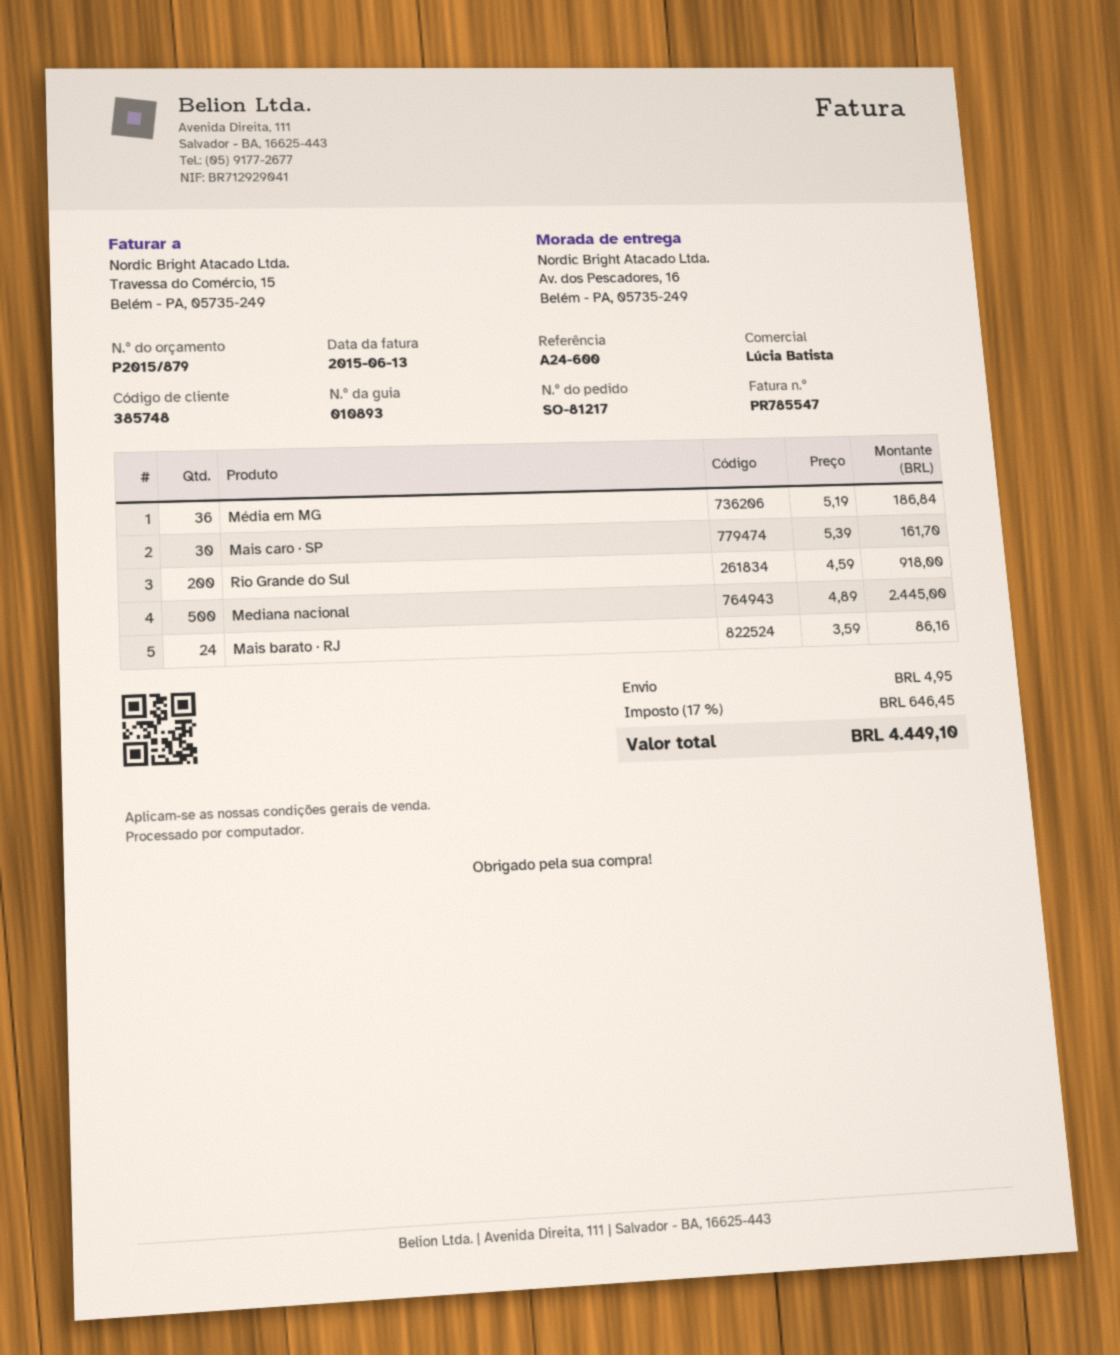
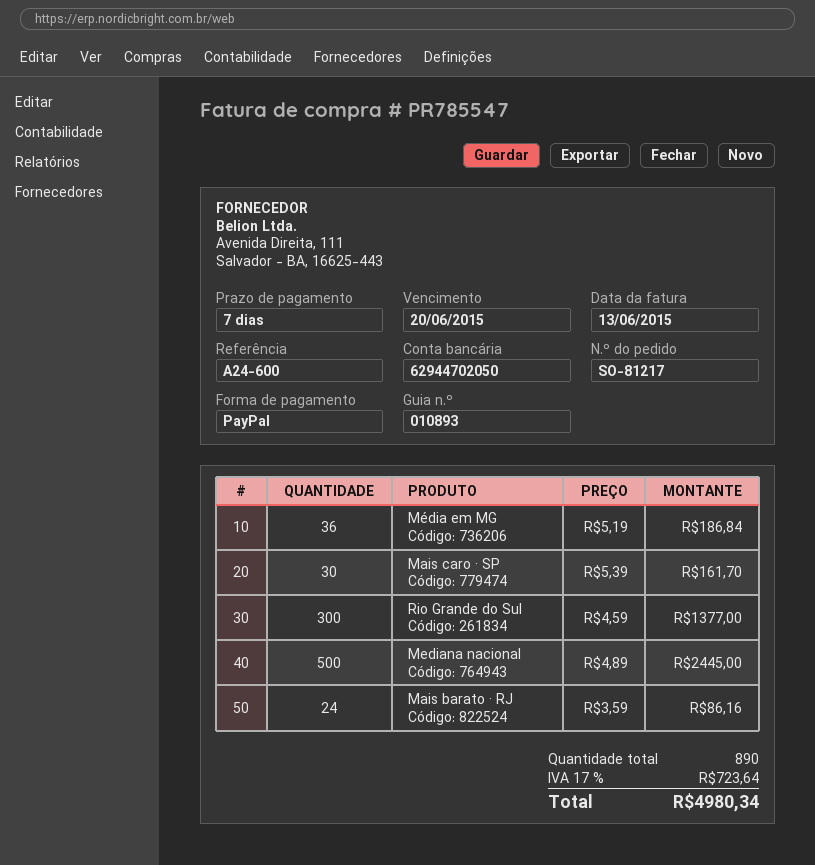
Rio Grande do Sul: 200 x 4.59 = 918.00 -> 300 x 4.59 = 1377.00
shipping: 4.95 -> none
tax: 17% = 646.45 -> 17% = 723.64
total: 4449.10 -> 4980.34

